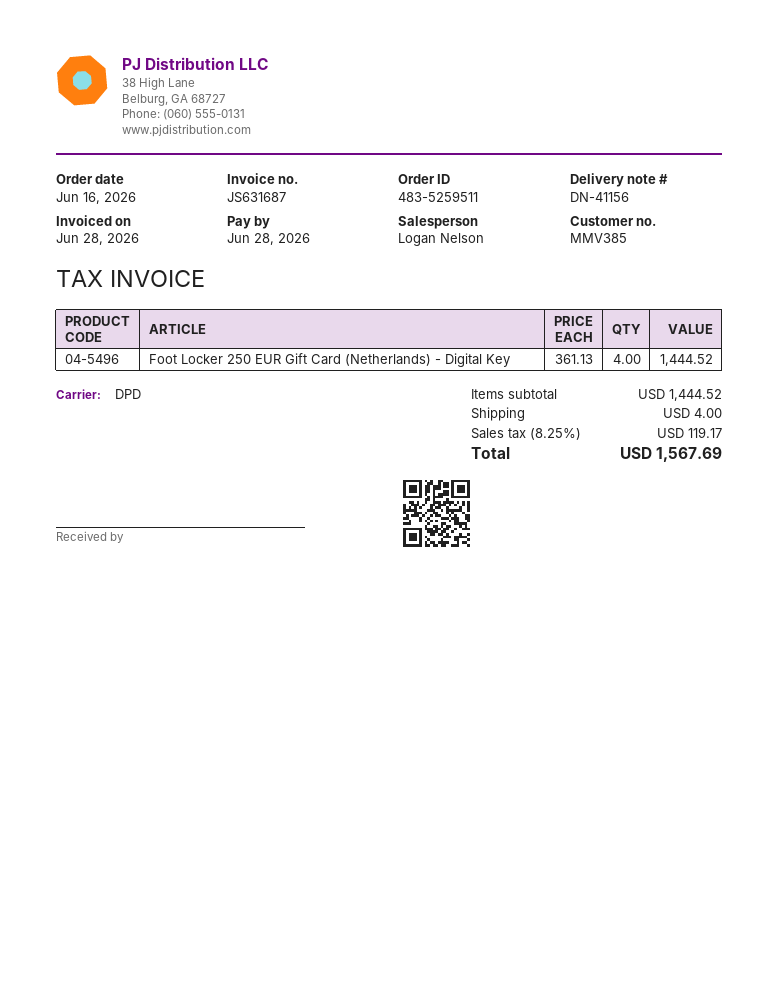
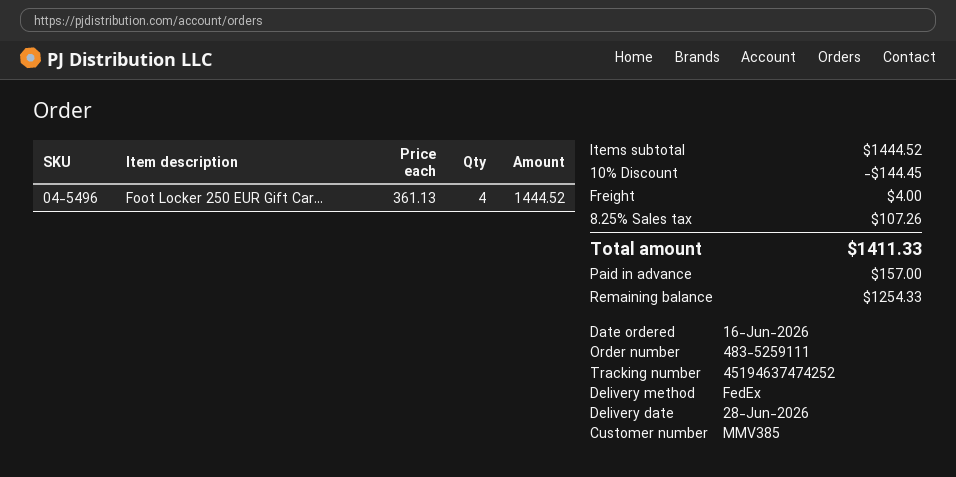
order number: 483-5259511 -> 483-5259111
shipping method: DPD -> FedEx
discount: none -> 10% = 144.45
tax: 8.25% = 119.17 -> 8.25% = 107.26
total: 1567.69 -> 1411.33

